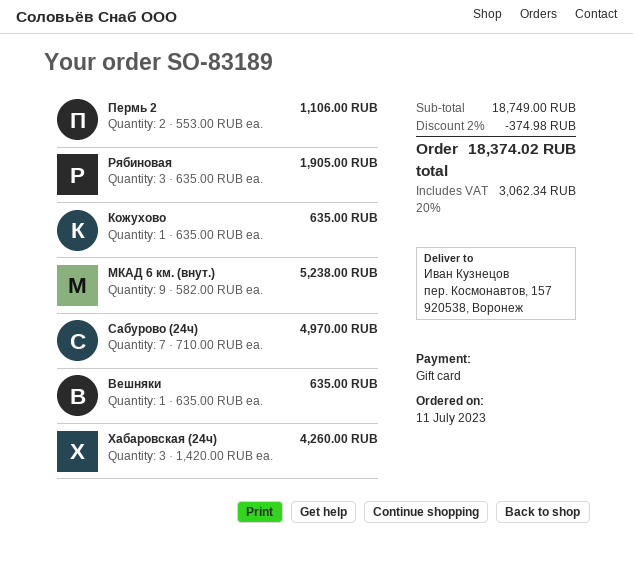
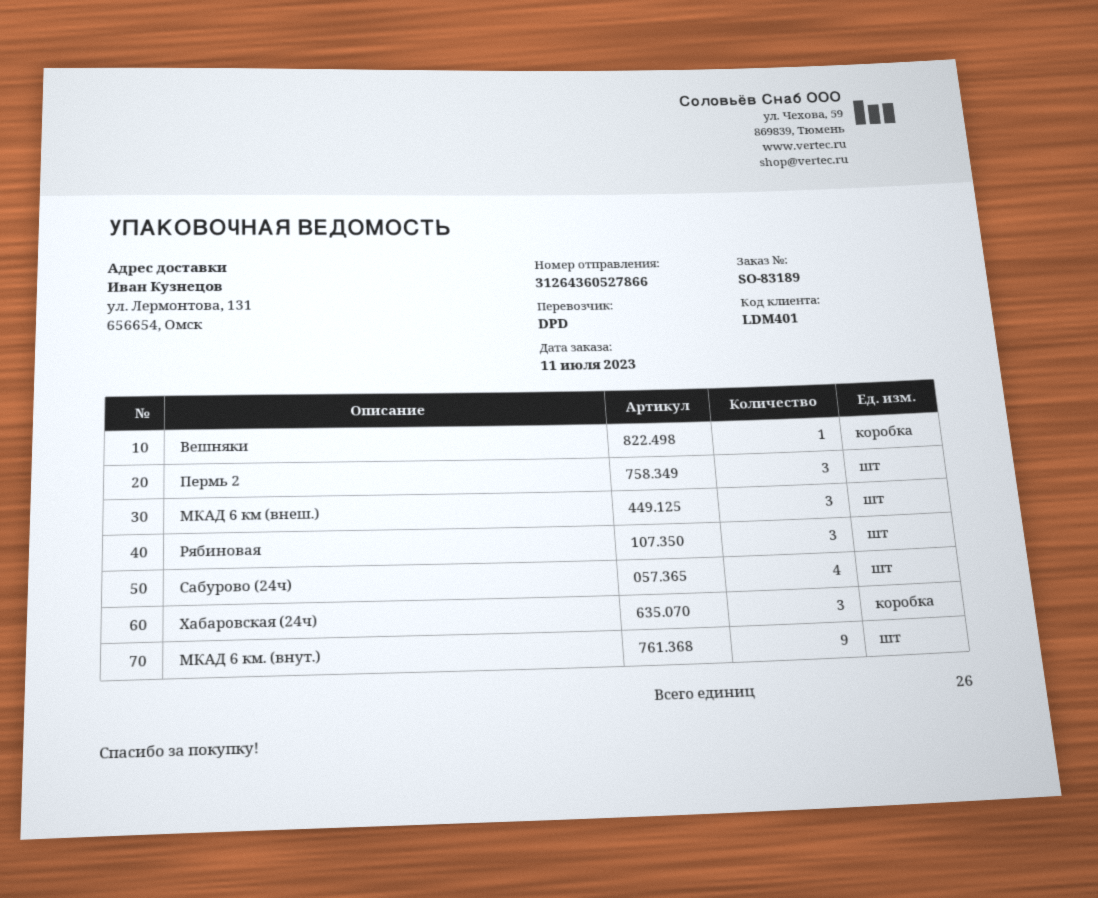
ship to: пер. Космонавтов, 157, 920538, Воронеж -> ул. Лермонтова, 131, 656654, Омск
Пермь 2: 2 -> 3
Кожухово: 1 -> none
Сабурово (24ч): 7 -> 4
МКАД 6 км (внеш.): none -> 3

